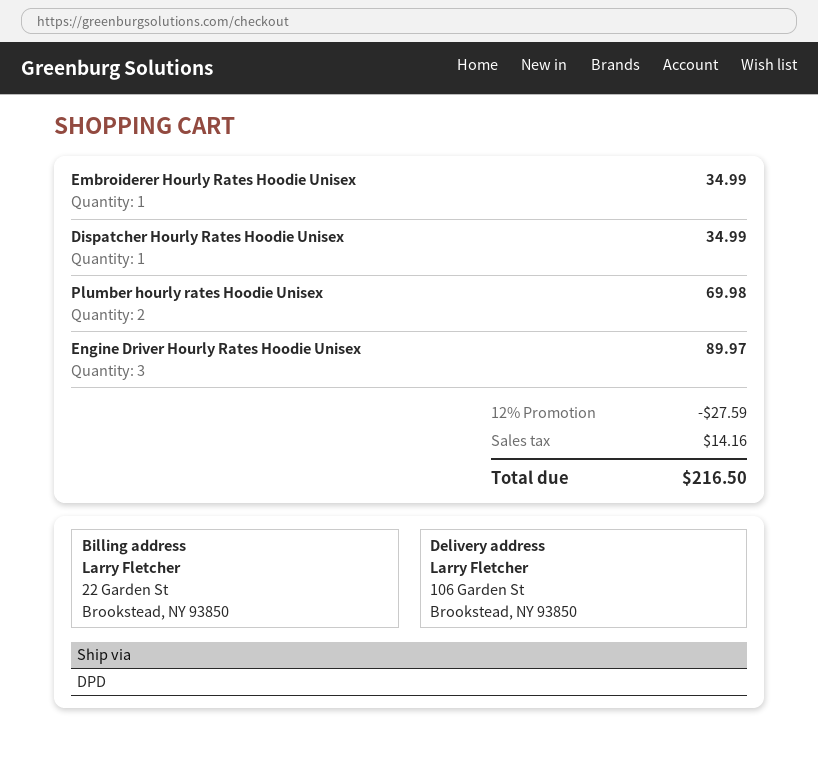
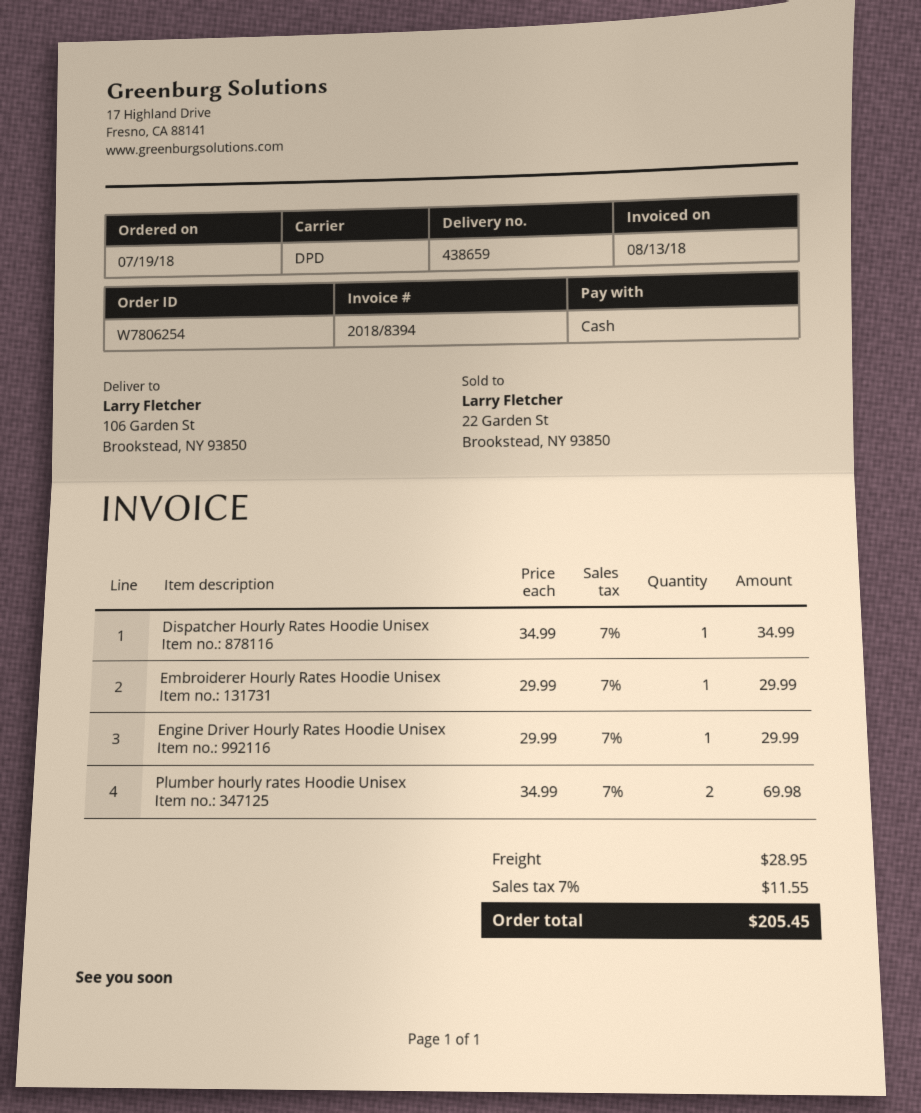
Embroiderer Hourly Rates Hoodie Unisex: 1 for 34.99 -> 1 for 29.99
Engine Driver Hourly Rates Hoodie Unisex: 3 for 89.97 -> 1 for 29.99
discount: 12% = 27.59 -> none
shipping: none -> 28.95
tax: 14.16 -> 11.55
total: 216.50 -> 205.45

